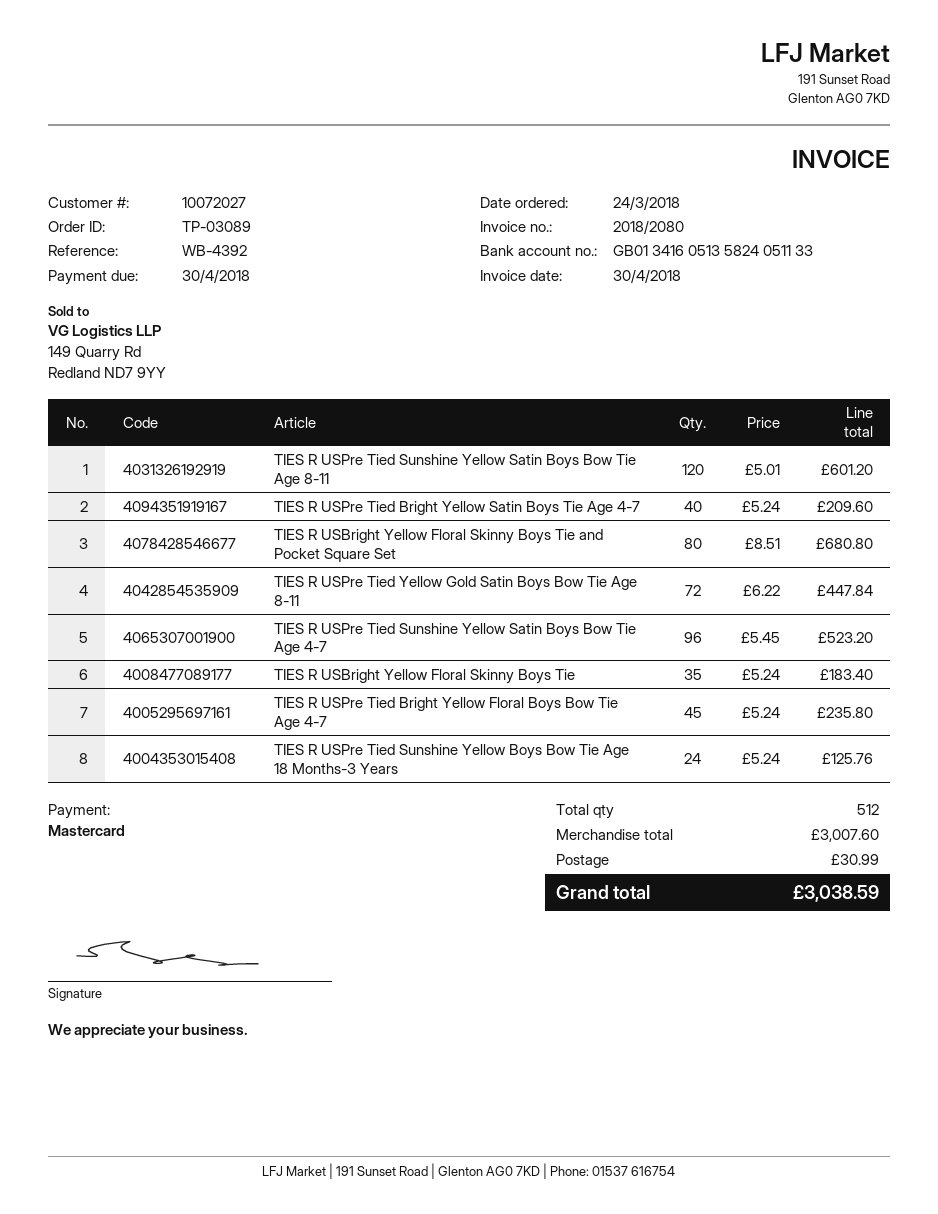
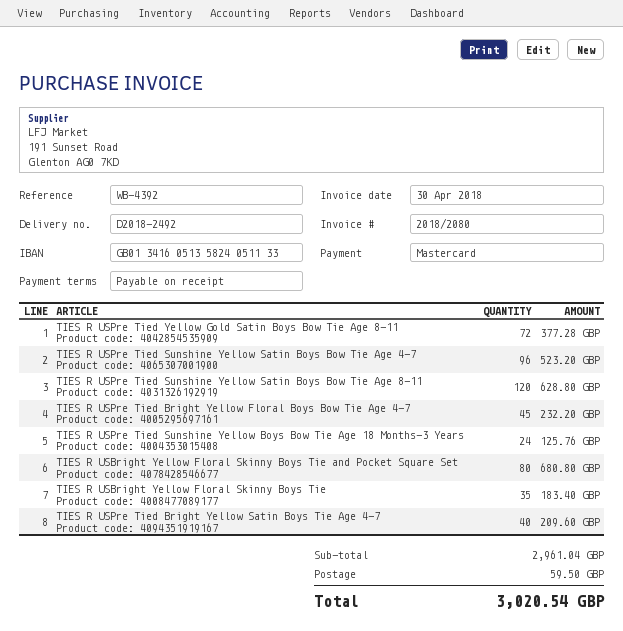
TIES R USPre Tied Sunshine Yellow Satin Boys Bow Tie Age 8-11: 120 for 601.20 -> 120 for 628.80
TIES R USPre Tied Yellow Gold Satin Boys Bow Tie Age 8-11: 72 for 447.84 -> 72 for 377.28
TIES R USPre Tied Bright Yellow Floral Boys Bow Tie Age 4-7: 45 for 235.80 -> 45 for 232.20
subtotal: 3007.60 -> 2961.04
shipping: 30.99 -> 59.50
total: 3038.59 -> 3020.54

